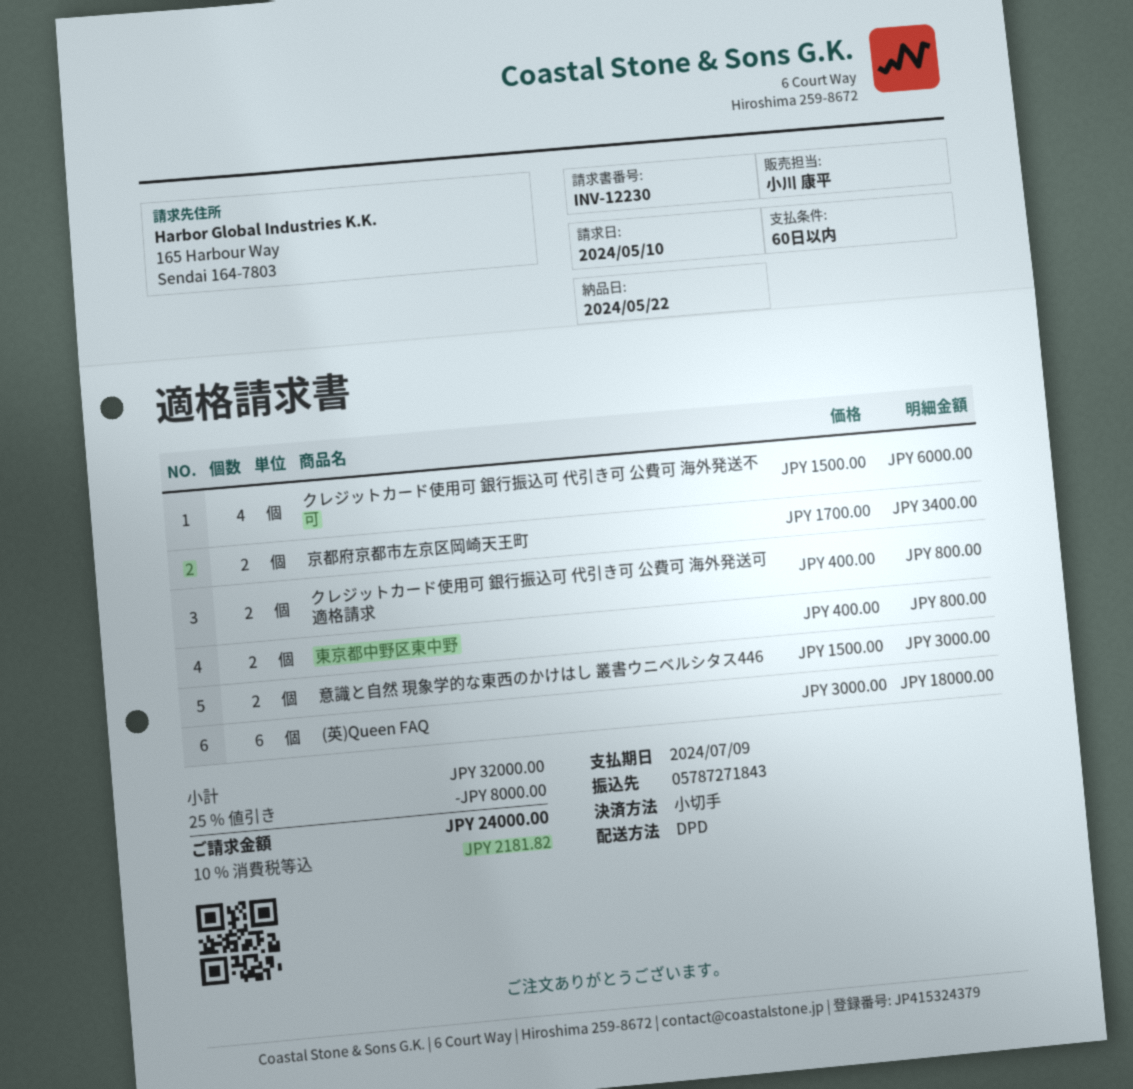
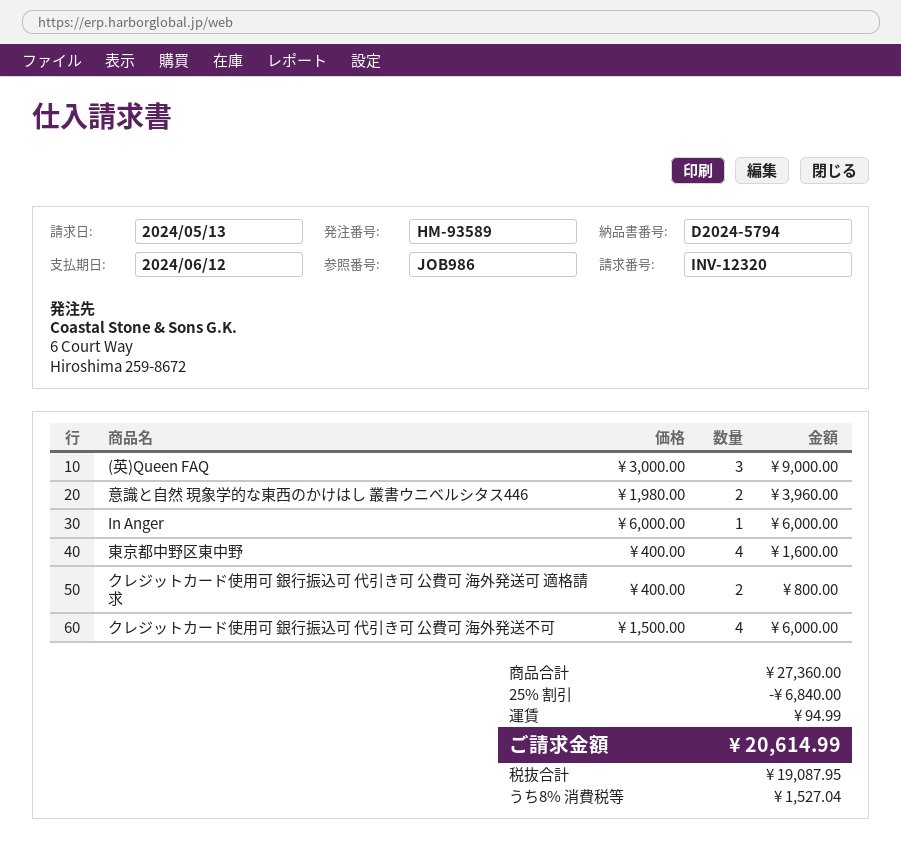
invoice number: INV-12230 -> INV-12320
invoice date: 2024-05-10 -> 2024-05-13
due date: 2024-07-09 -> 2024-06-12
京都府京都市左京区岡崎天王町: 2 x 1700.00 = 3400.00 -> none
東京都中野区東中野: 2 x 400.00 = 800.00 -> 4 x 400.00 = 1600.00
意識と自然 現象学的な東西のかけはし 叢書ウニベルシタス446: 2 x 1500.00 = 3000.00 -> 2 x 1980.00 = 3960.00
(英)Queen FAQ: 6 x 3000.00 = 18000.00 -> 3 x 3000.00 = 9000.00
In Anger: none -> 1 x 6000.00 = 6000.00
subtotal: 32000.00 -> 27360.00
discount: 25% = 8000.00 -> 25% = 6840.00
shipping: none -> 94.99
tax: 10% = 2181.82 -> 8% = 1527.04
total: 24000.00 -> 20614.99

